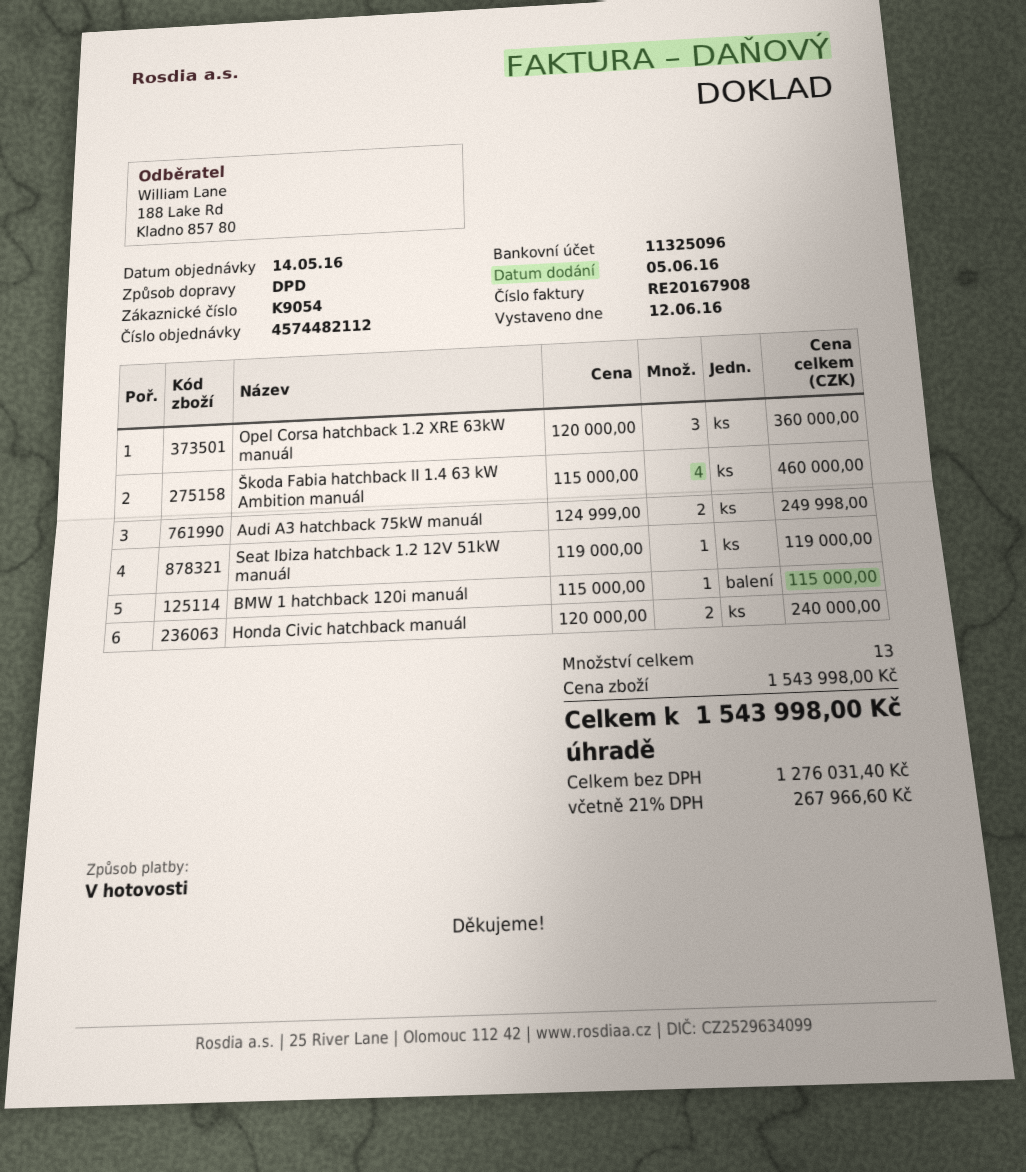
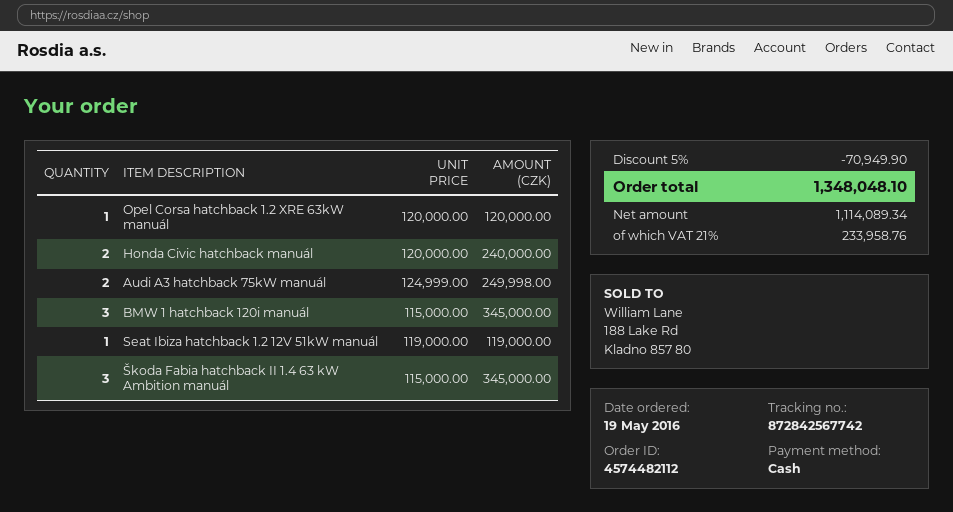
order date: 2016-05-14 -> 2016-05-19
Opel Corsa hatchback 1.2 XRE 63kW manuál: 3 x 120000.00 = 360000.00 -> 1 x 120000.00 = 120000.00
Škoda Fabia hatchback II 1.4 63 kW Ambition manuál: 4 x 115000.00 = 460000.00 -> 3 x 115000.00 = 345000.00
BMW 1 hatchback 120i manuál: 1 x 115000.00 = 115000.00 -> 3 x 115000.00 = 345000.00
discount: none -> 5% = 70949.90
net: 1276031.40 -> 1114089.34
tax: 21% = 267966.60 -> 21% = 233958.76
total: 1543998.00 -> 1348048.10

